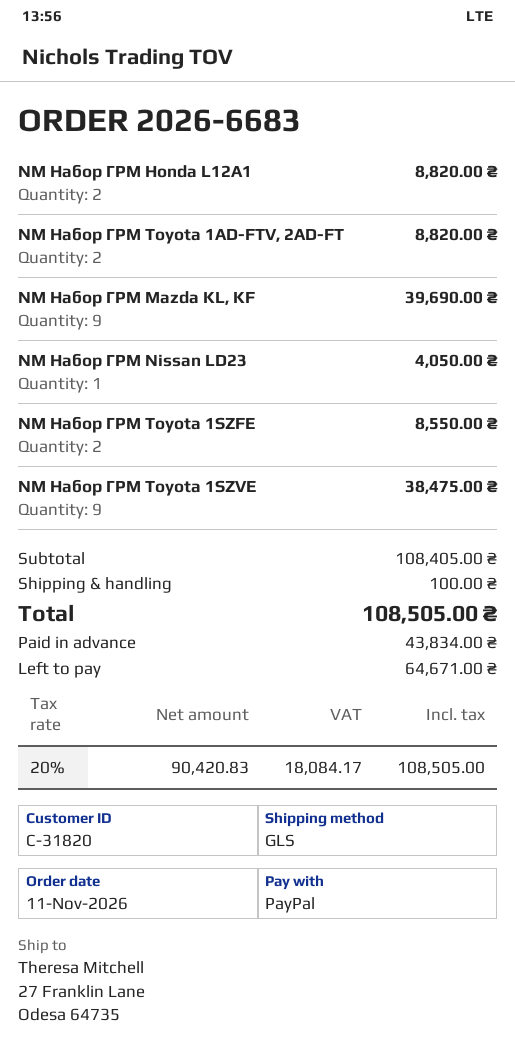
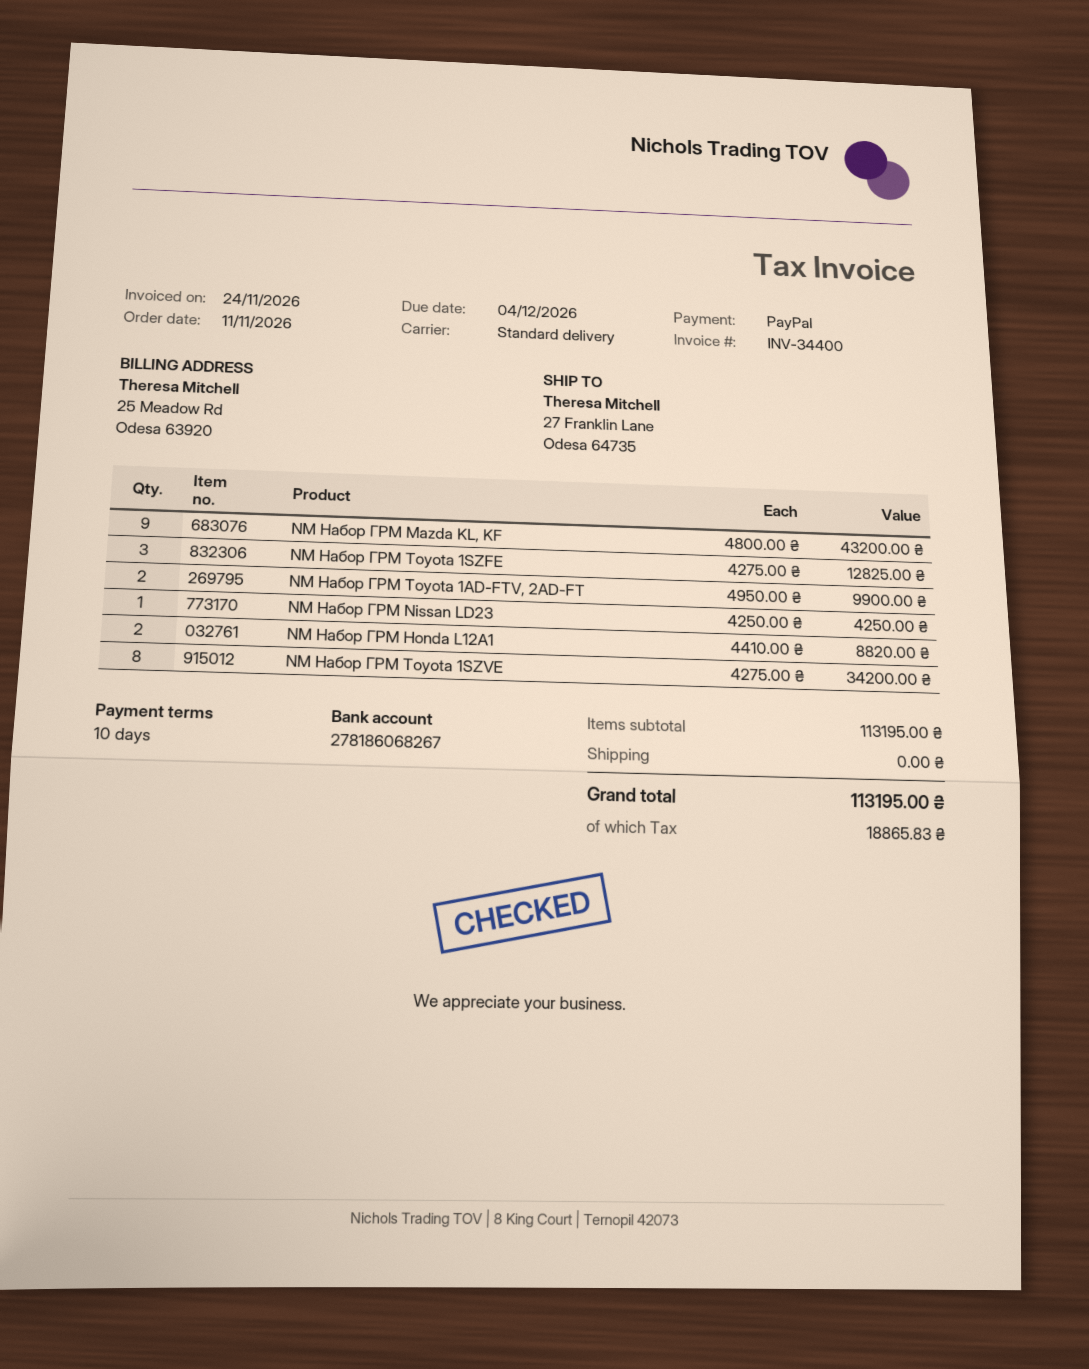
shipping method: GLS -> standard
NM Набор ГРМ Toyota 1AD-FTV, 2AD-FT: 2 for 8820.00 -> 2 for 9900.00
NM Набор ГРМ Mazda KL, KF: 9 for 39690.00 -> 9 for 43200.00
NM Набор ГРМ Nissan LD23: 1 for 4050.00 -> 1 for 4250.00
NM Набор ГРМ Toyota 1SZFE: 2 for 8550.00 -> 3 for 12825.00
NM Набор ГРМ Toyota 1SZVE: 9 for 38475.00 -> 8 for 34200.00
subtotal: 108405.00 -> 113195.00
shipping: 100.00 -> 0.00
tax: 18084.17 -> 18865.83
total: 108505.00 -> 113195.00

